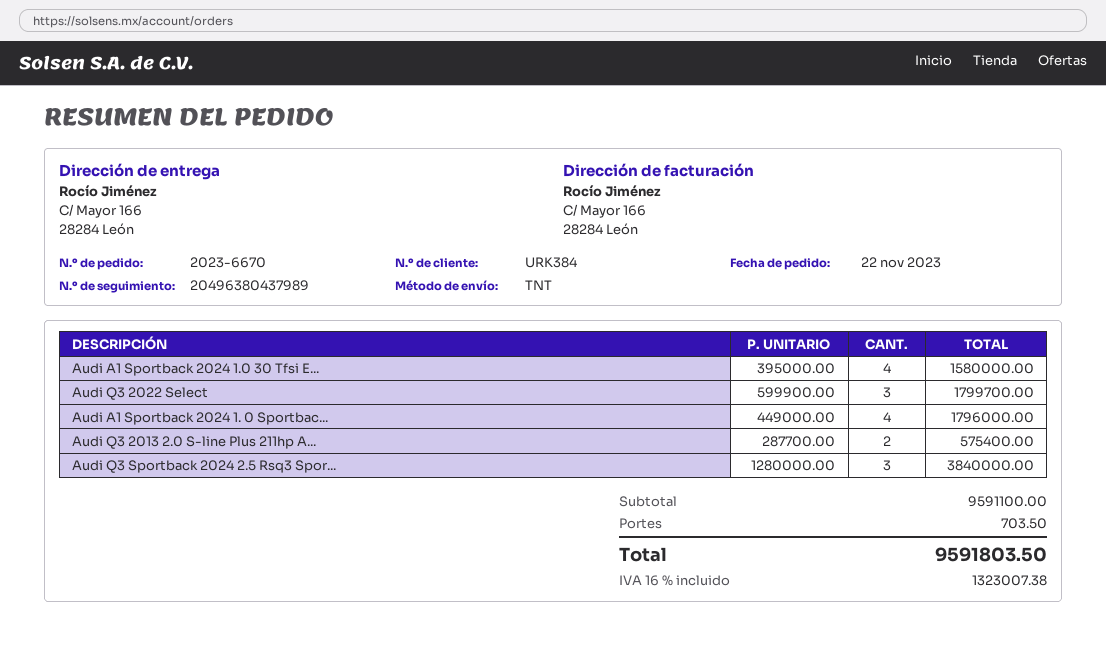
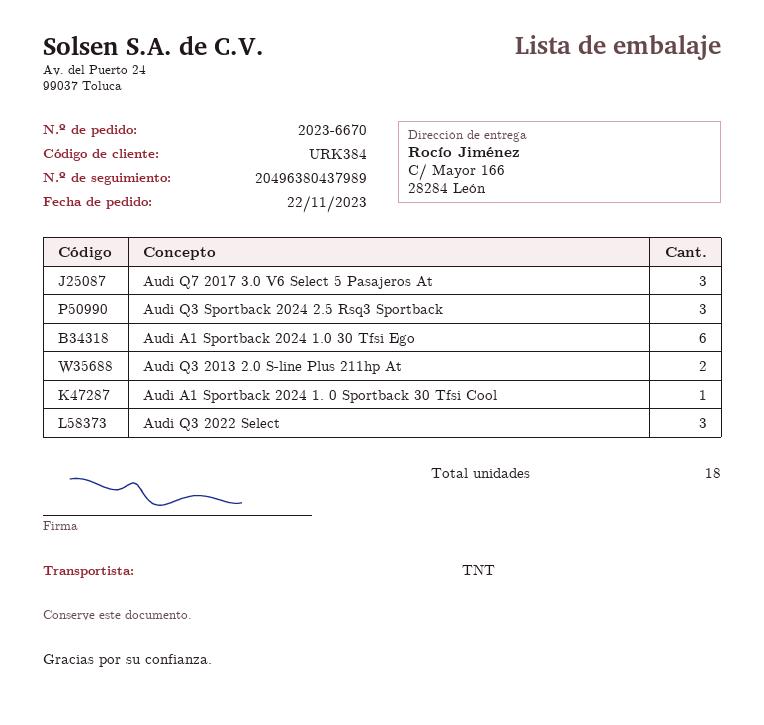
Audi A1 Sportback 2024 1.0 30 Tfsi E...: 4 -> 6
Audi A1 Sportback 2024 1. 0 Sportbac...: 4 -> 1
Audi Q7 2017 3.0 V6 Select 5 Pasajeros At: none -> 3

